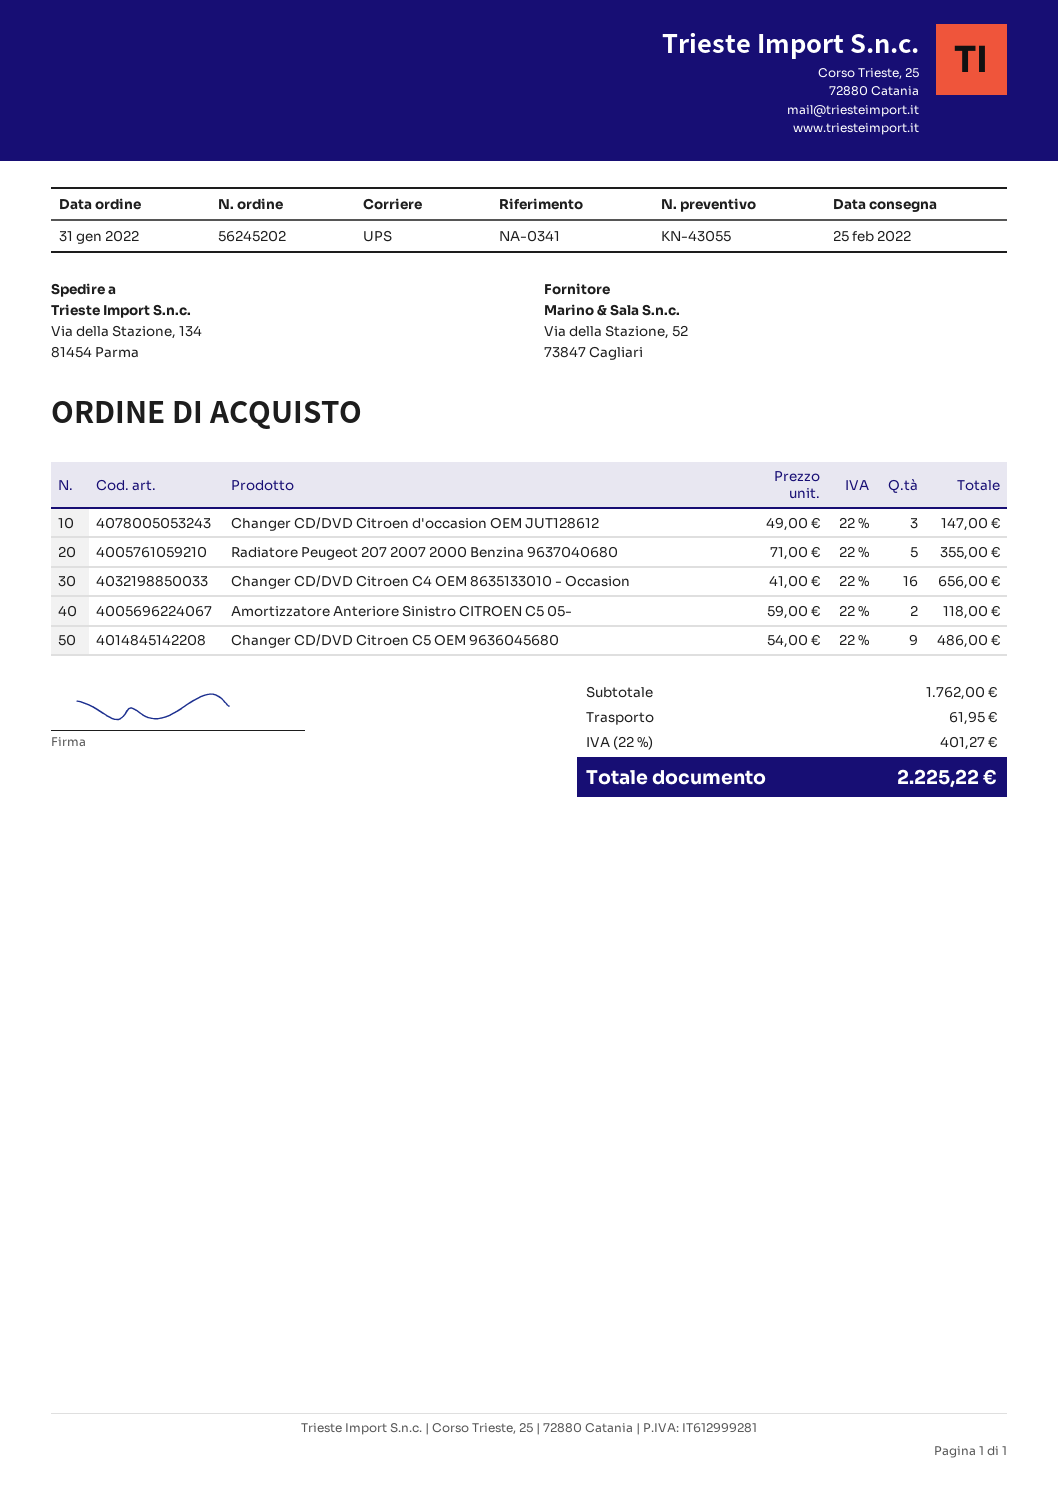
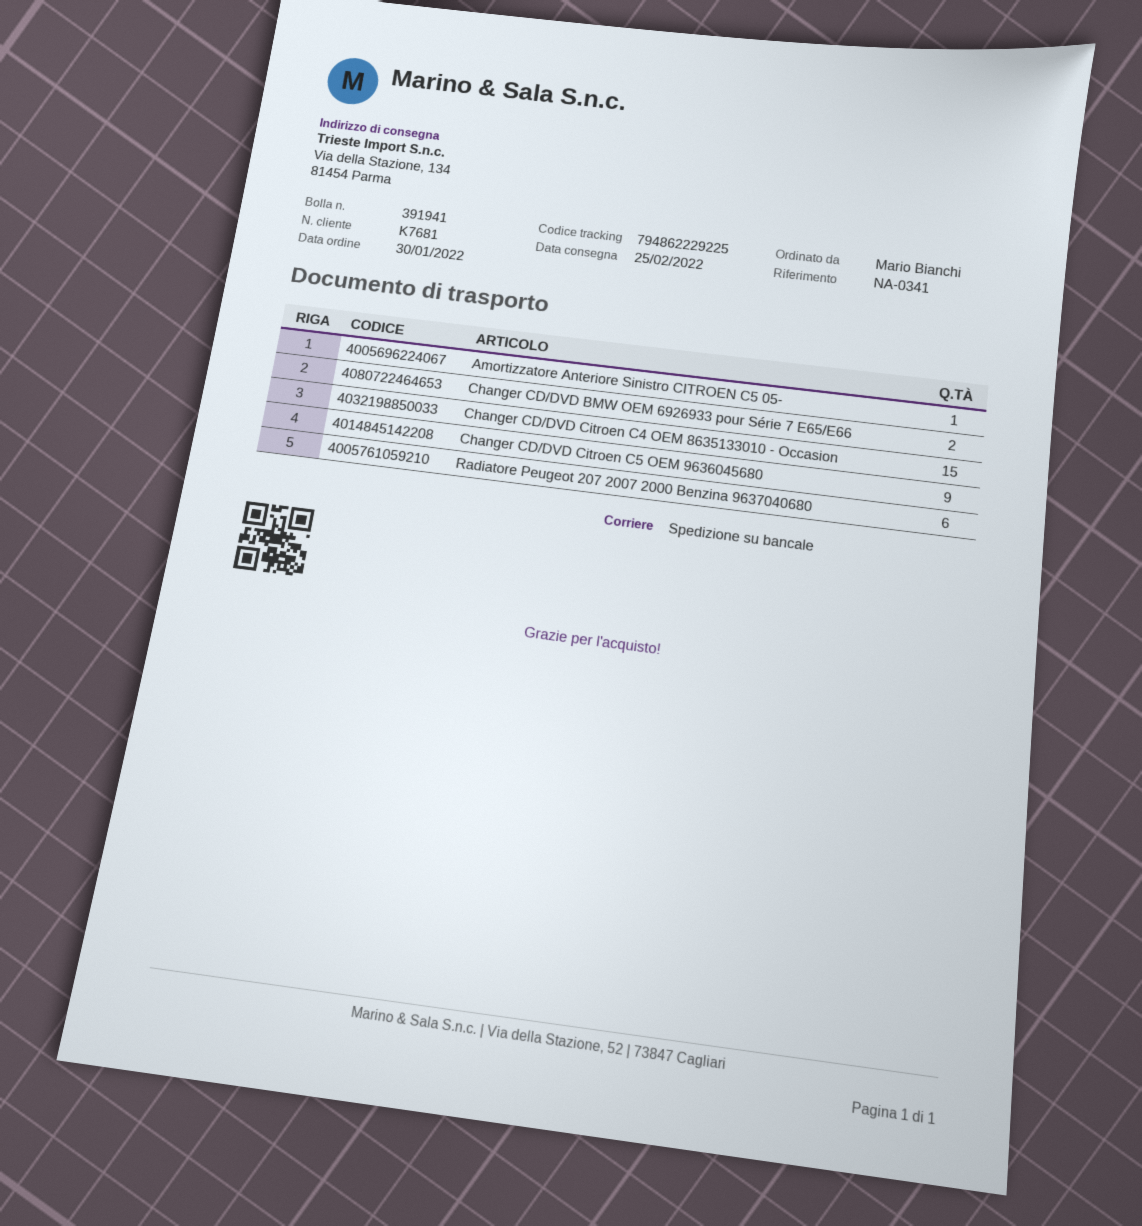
order date: 2022-01-31 -> 2022-01-30
shipping method: UPS -> pallet freight
Changer CD/DVD Citroen d'occasion OEM JUT128612: 3 -> none
Radiatore Peugeot 207 2007 2000 Benzina 9637040680: 5 -> 6
Changer CD/DVD Citroen C4 OEM 8635133010 - Occasion: 16 -> 15
Amortizzatore Anteriore Sinistro CITROEN C5 05-: 2 -> 1
Changer CD/DVD BMW OEM 6926933 pour Série 7 E65/E66: none -> 2

